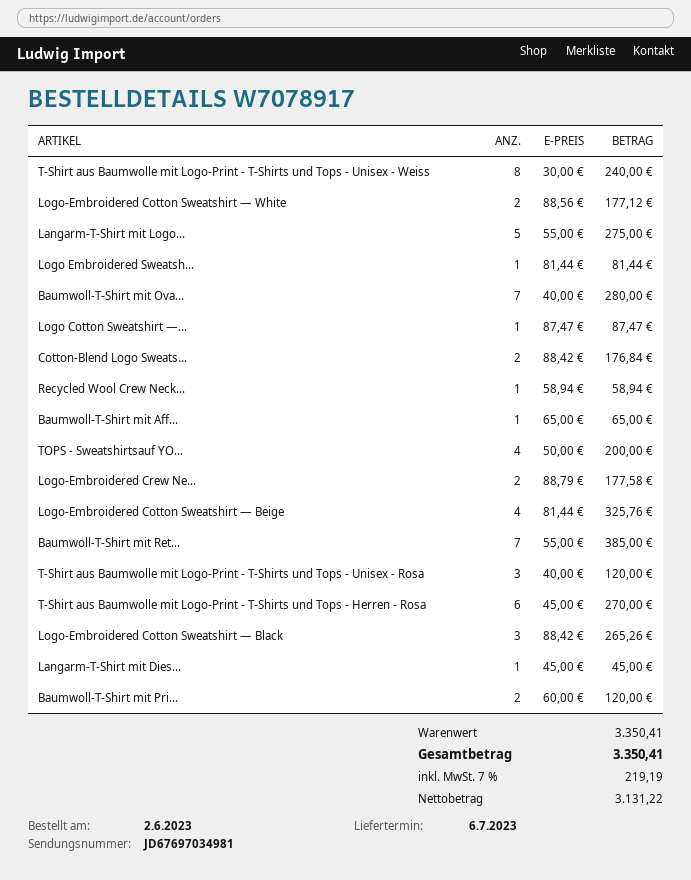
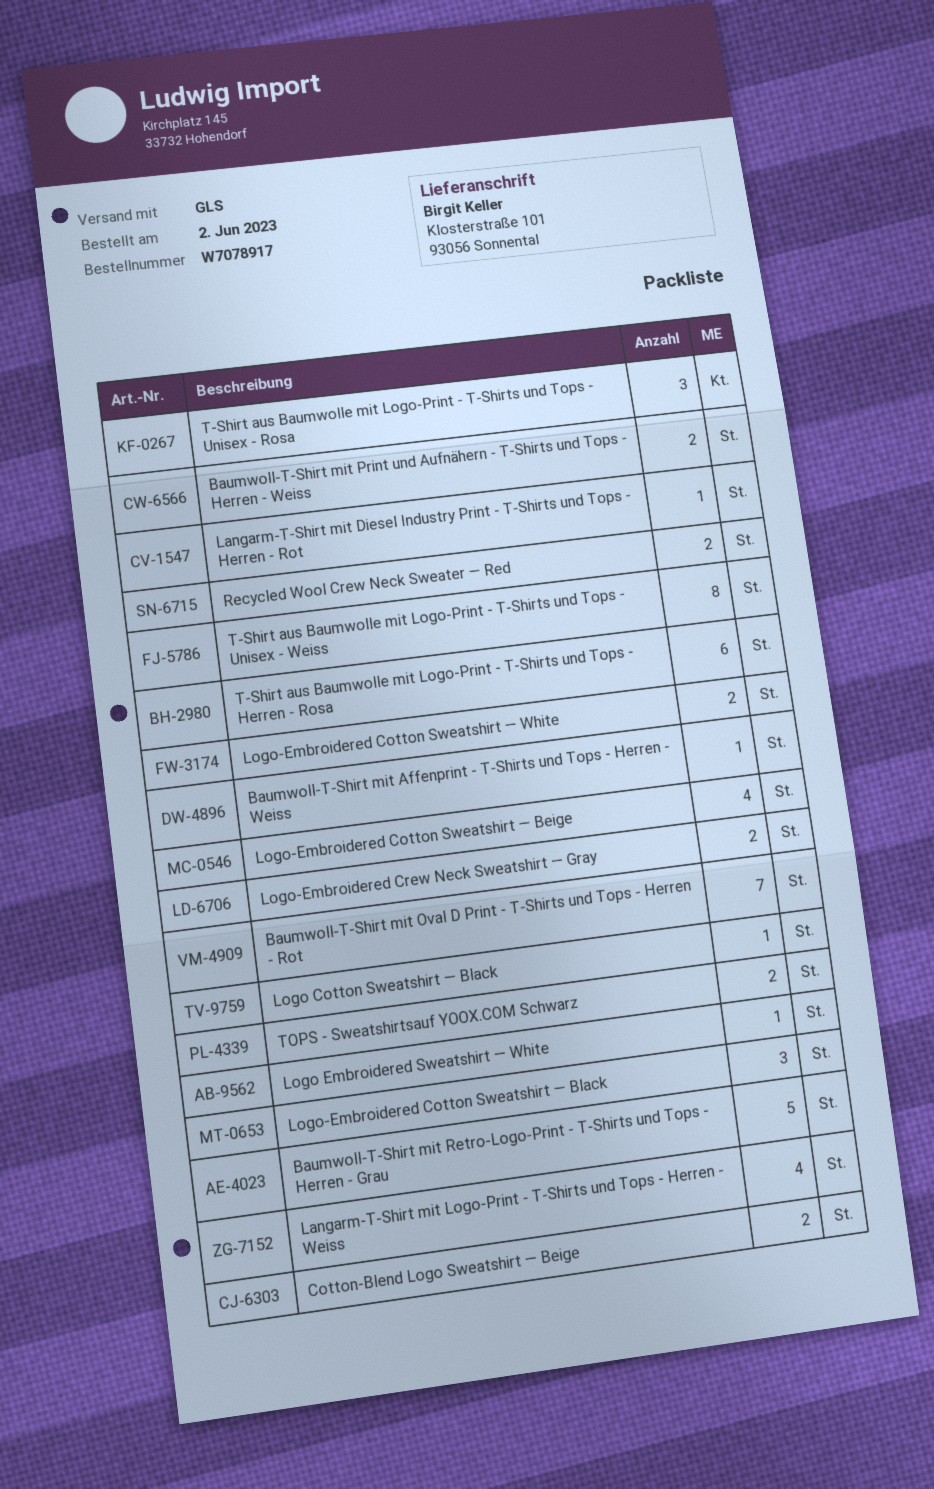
Langarm-T-Shirt mit Logo...: 5 -> 4
Recycled Wool Crew Neck...: 1 -> 2
TOPS - Sweatshirtsauf YO...: 4 -> 2
Baumwoll-T-Shirt mit Ret...: 7 -> 5

